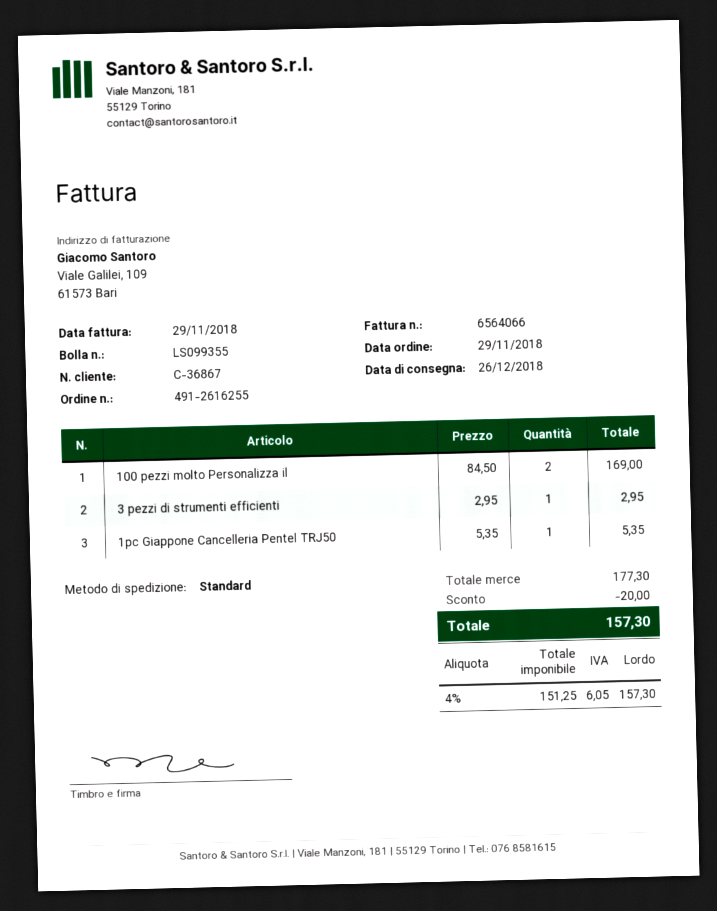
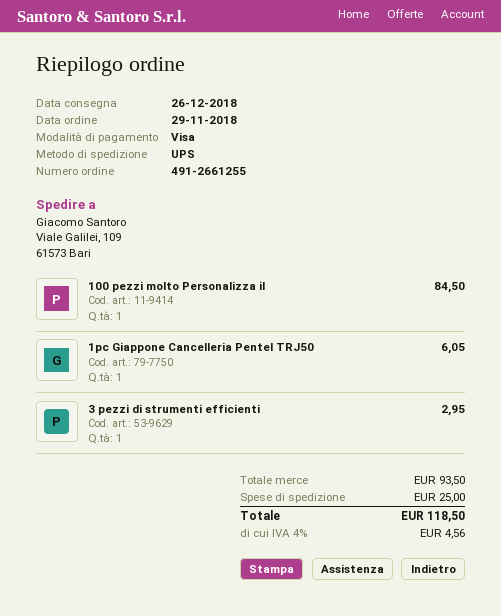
order number: 491-2616255 -> 491-2661255
shipping method: standard -> UPS
100 pezzi molto Personalizza il: 2 for 169.00 -> 1 for 84.50
1pc Giappone Cancelleria Pentel TRJ50: 1 for 5.35 -> 1 for 6.05
subtotal: 177.30 -> 93.50
discount: 20.00 -> none
shipping: none -> 25.00
tax: 4% = 6.05 -> 4% = 4.56
total: 157.30 -> 118.50

